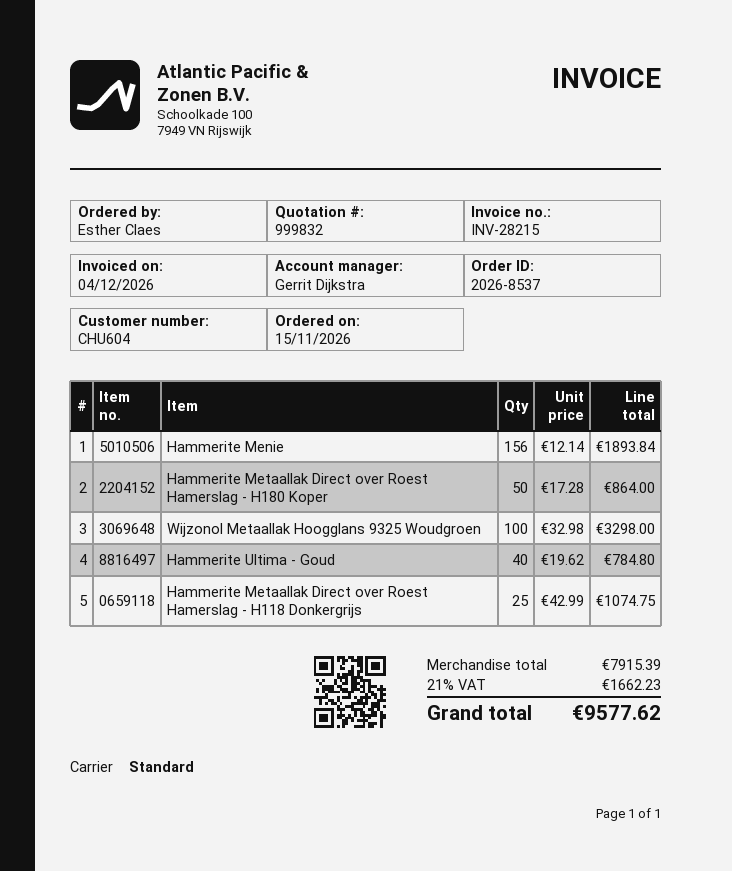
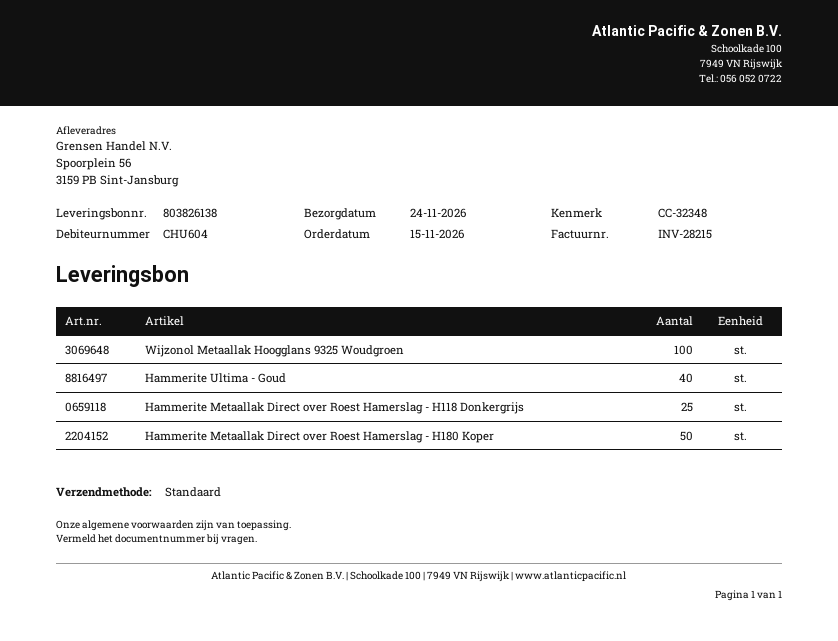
Hammerite Menie: 156 -> none

